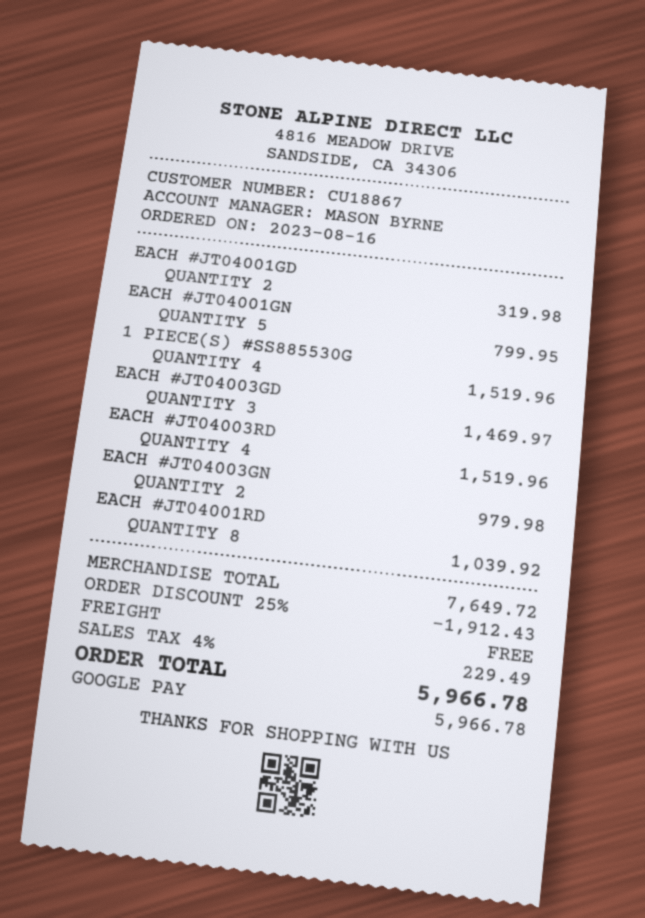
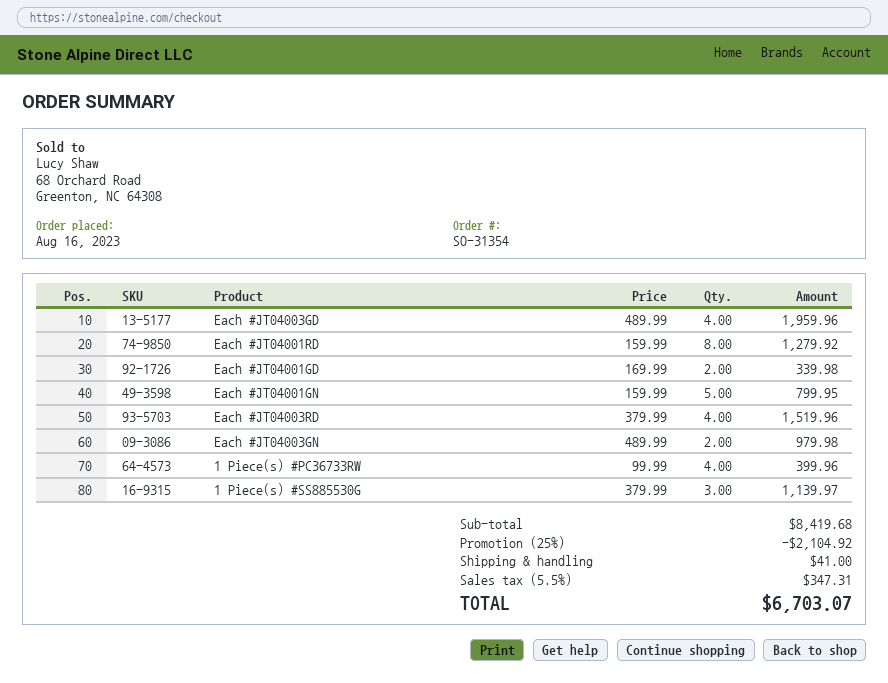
EACH #JT04001GD: 2 for 319.98 -> 2 for 339.98
1 PIECE(S) #SS885530G: 4 for 1519.96 -> 3 for 1139.97
EACH #JT04003GD: 3 for 1469.97 -> 4 for 1959.96
EACH #JT04001RD: 8 for 1039.92 -> 8 for 1279.92
1 Piece(s) #PC36733RW: none -> 4 for 399.96
subtotal: 7649.72 -> 8419.68
discount: 25% = 1912.43 -> 25% = 2104.92
shipping: 0.00 -> 41.00
tax: 4% = 229.49 -> 5.5% = 347.31
total: 5966.78 -> 6703.07

